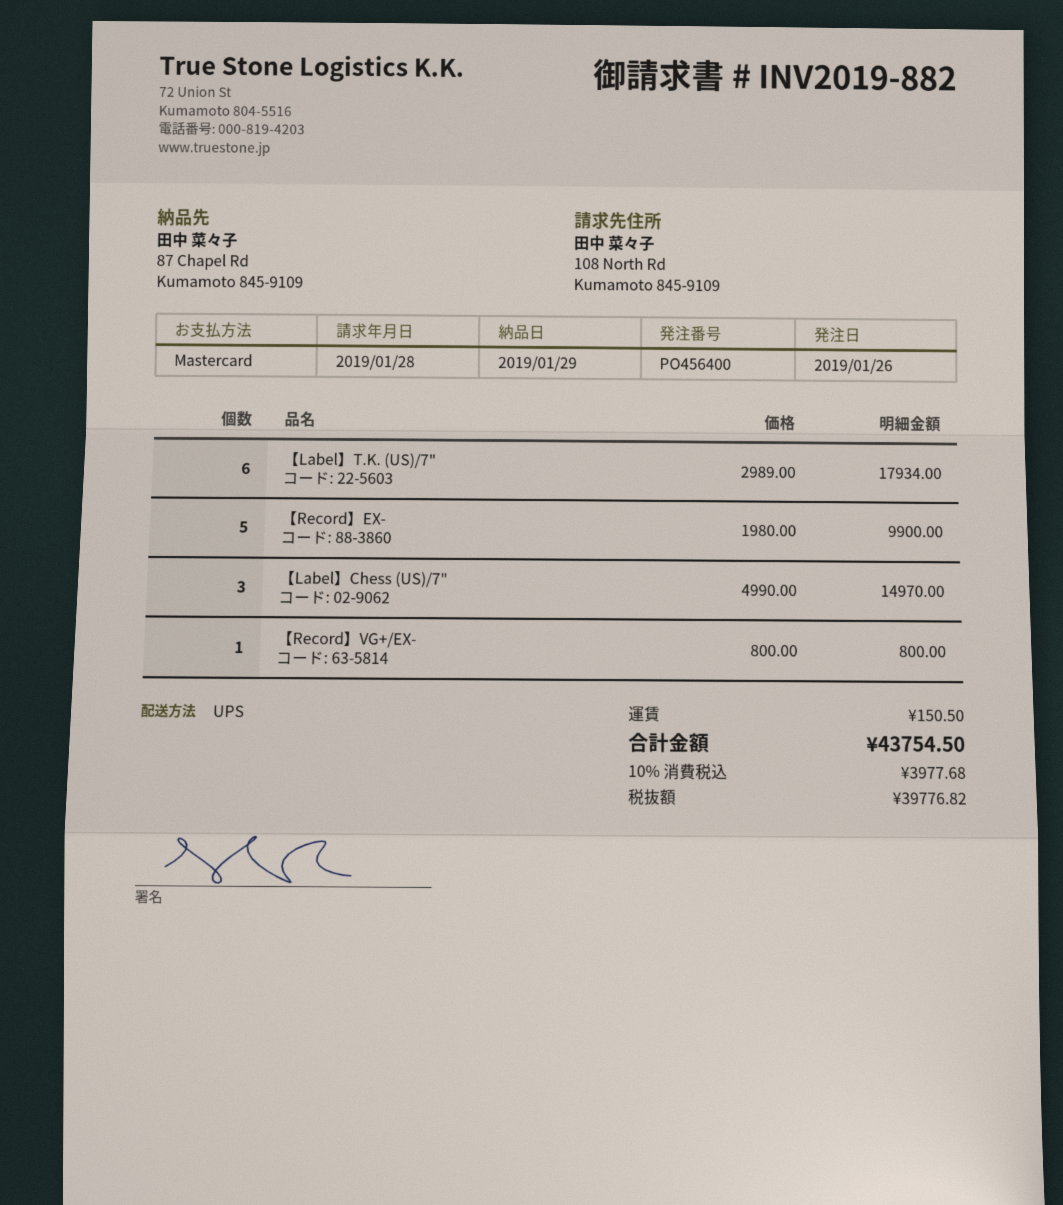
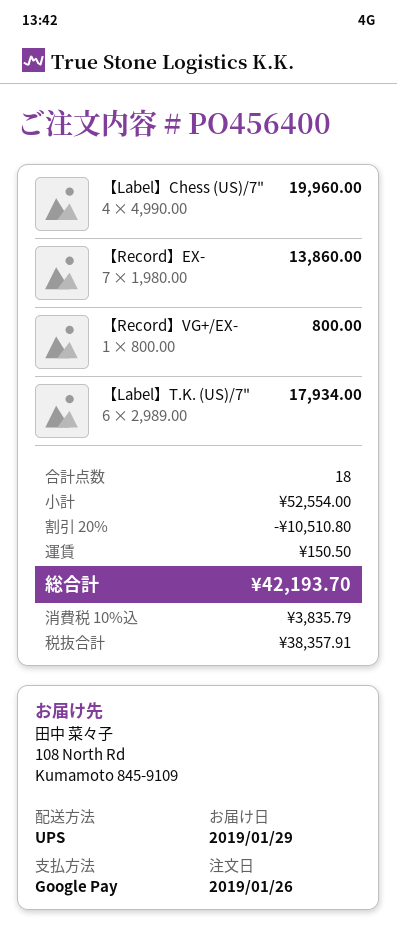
payment method: Mastercard -> Google Pay
ship to: 87 Chapel Rd, Kumamoto 845-9109 -> 108 North Rd, Kumamoto 845-9109
【Record】EX-: 5 x 1980.00 = 9900.00 -> 7 x 1980.00 = 13860.00
【Label】Chess (US)/7": 3 x 4990.00 = 14970.00 -> 4 x 4990.00 = 19960.00
discount: none -> 20% = 10510.80
net: 39776.82 -> 38357.91
tax: 10% = 3977.68 -> 10% = 3835.79
total: 43754.50 -> 42193.70

